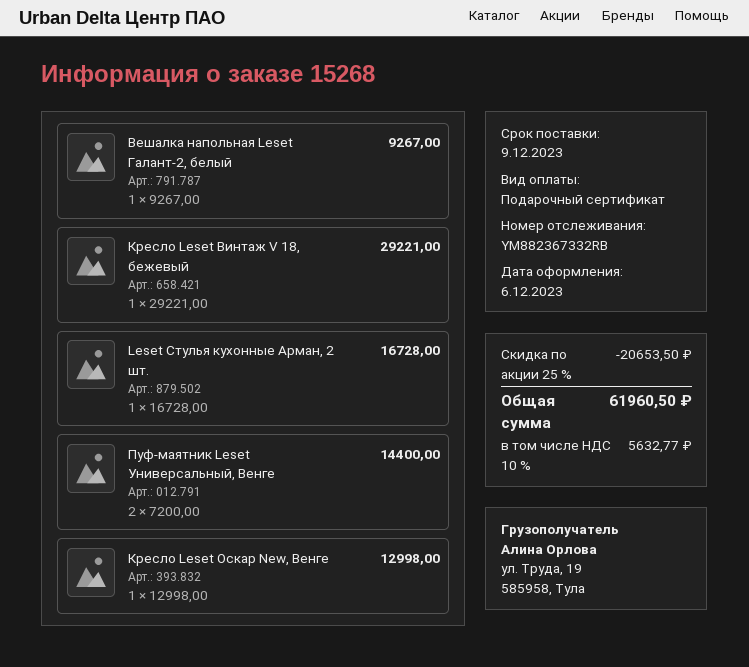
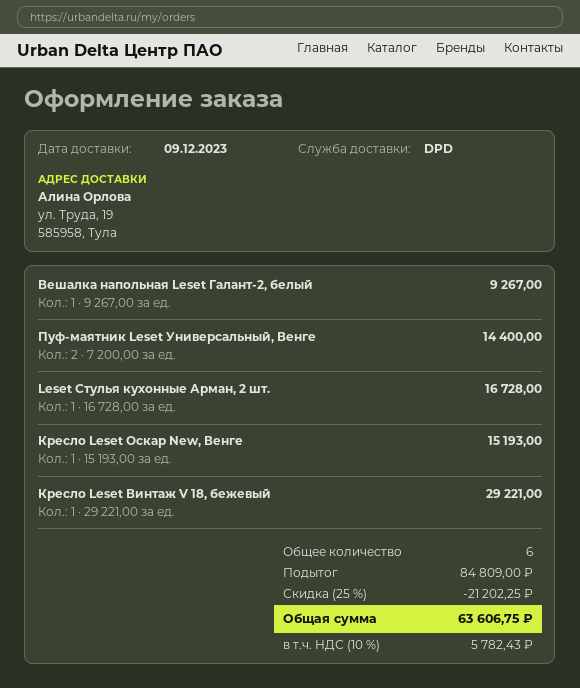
Кресло Leset Оскар New, Венге: 1 x 12998.00 = 12998.00 -> 1 x 15193.00 = 15193.00
discount: 25% = 20653.50 -> 25% = 21202.25
tax: 10% = 5632.77 -> 10% = 5782.43
total: 61960.50 -> 63606.75

